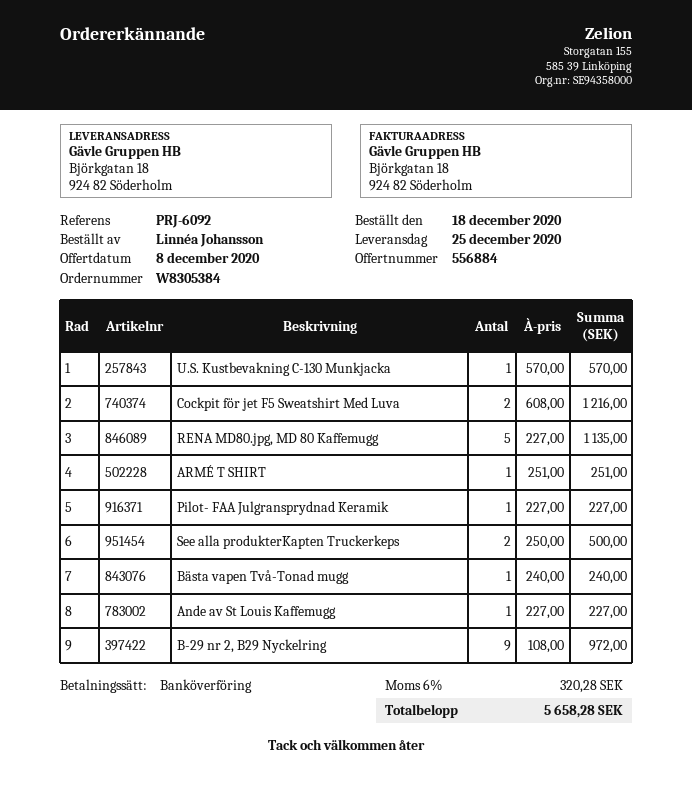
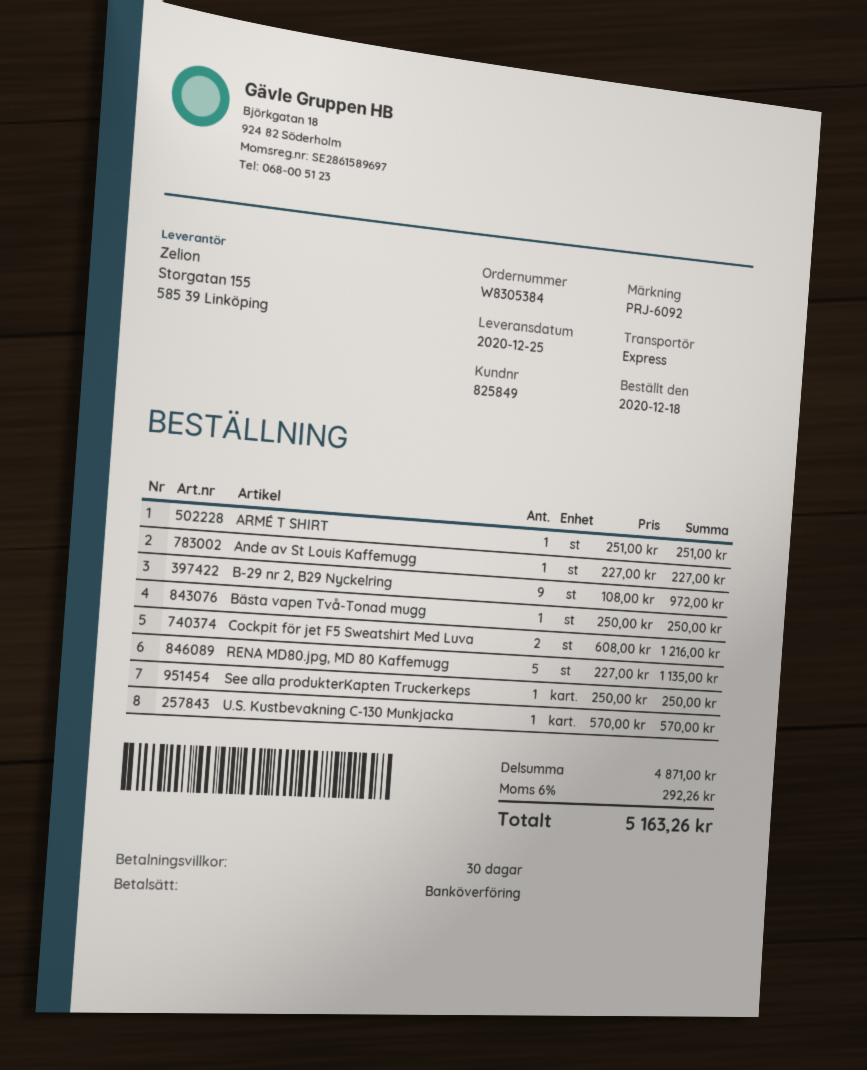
Pilot- FAA Julgransprydnad Keramik: 1 x 227.00 = 227.00 -> none
See alla produkterKapten Truckerkeps: 2 x 250.00 = 500.00 -> 1 x 250.00 = 250.00
Bästa vapen Två-Tonad mugg: 1 x 240.00 = 240.00 -> 1 x 250.00 = 250.00
tax: 6% = 320.28 -> 6% = 292.26
total: 5658.28 -> 5163.26

